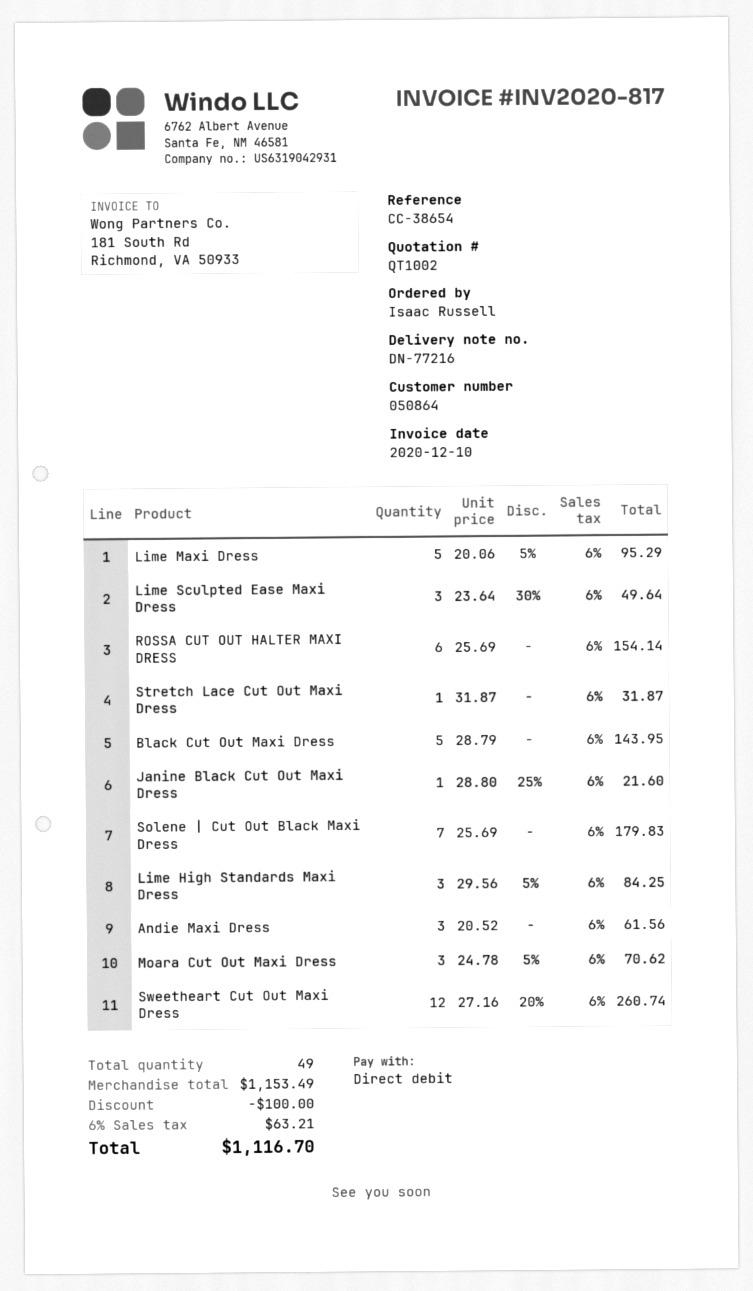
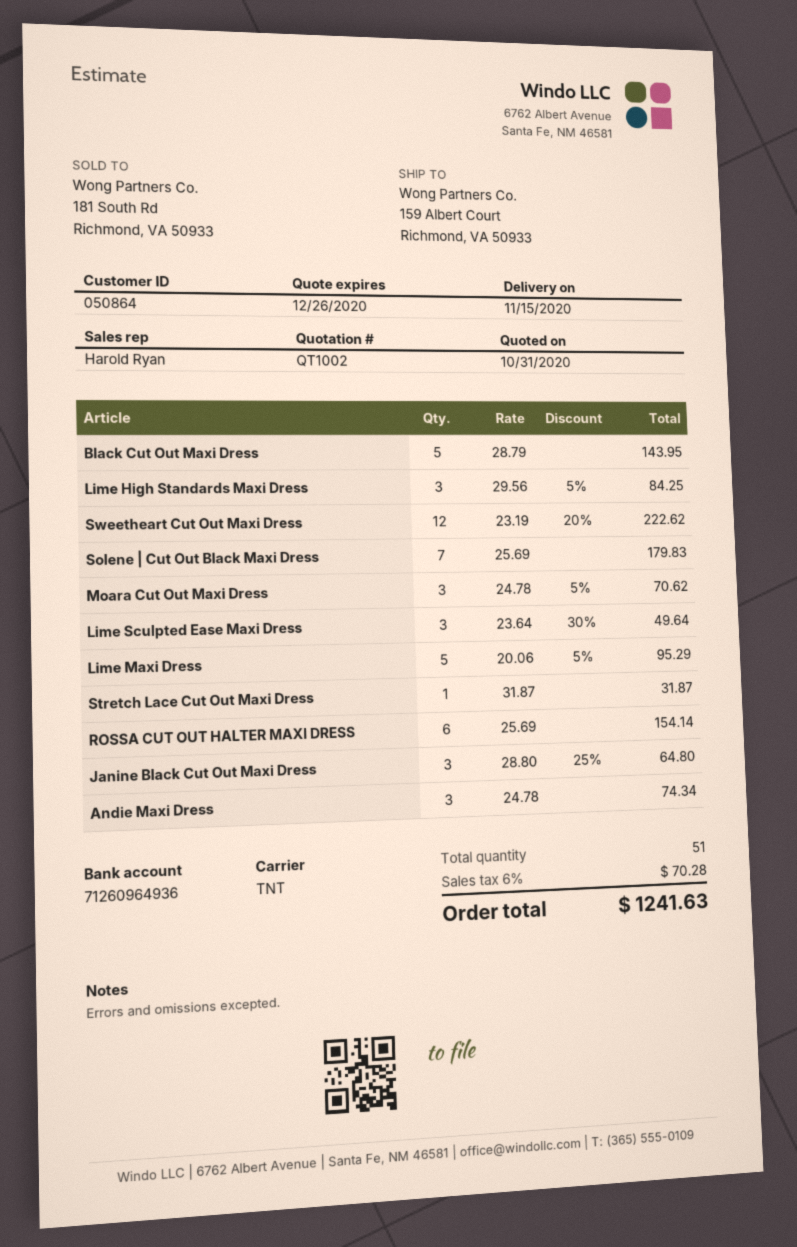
Janine Black Cut Out Maxi Dress: 1 x 28.80 - 25% = 21.60 -> 3 x 28.80 - 25% = 64.80
Andie Maxi Dress: 3 x 20.52 = 61.56 -> 3 x 24.78 = 74.34
Sweetheart Cut Out Maxi Dress: 12 x 27.16 - 20% = 260.74 -> 12 x 23.19 - 20% = 222.62
total quantity: 49 -> 51
discount: 100.00 -> none
tax: 6% = 63.21 -> 6% = 70.28
total: 1116.70 -> 1241.63

